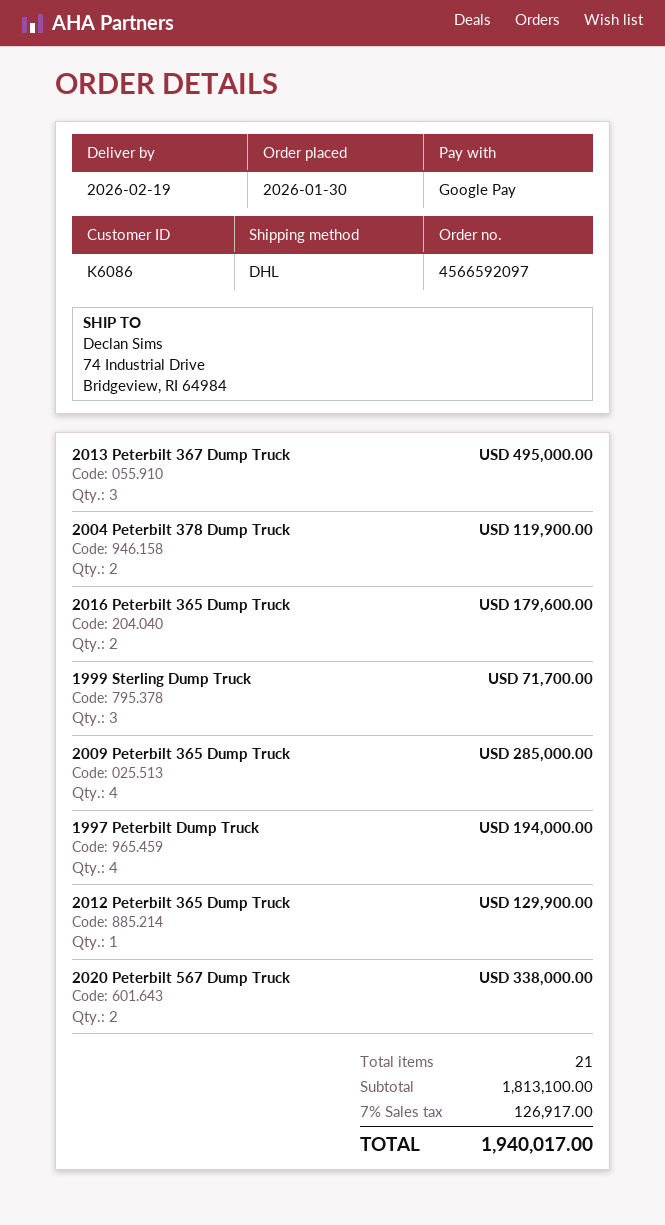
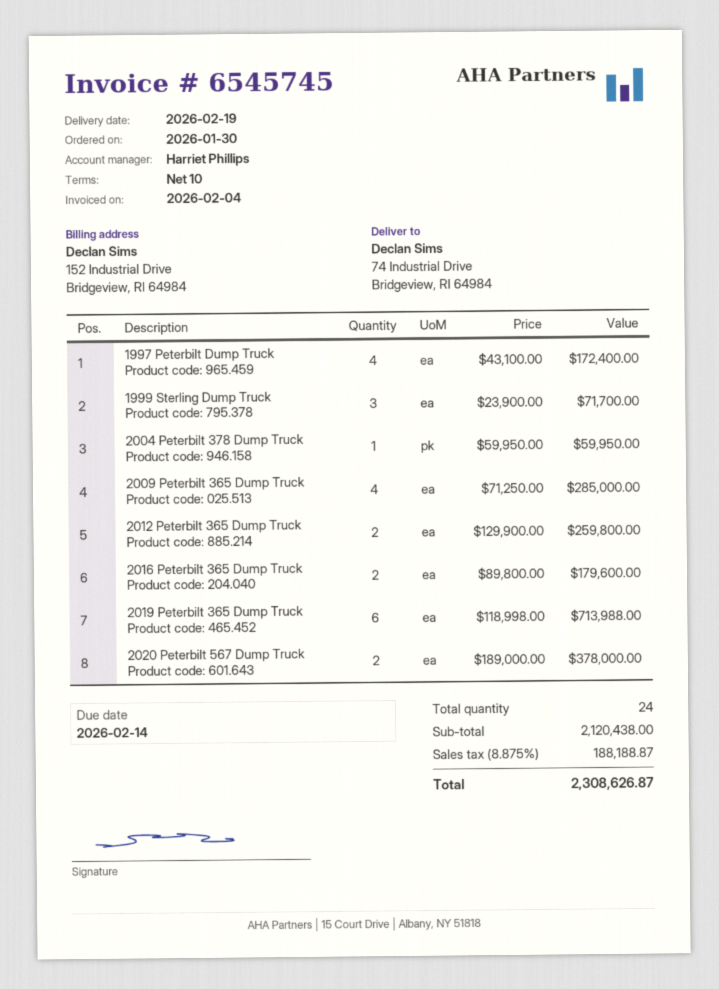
2013 Peterbilt 367 Dump Truck: 3 for 495000.00 -> none
2004 Peterbilt 378 Dump Truck: 2 for 119900.00 -> 1 for 59950.00
1997 Peterbilt Dump Truck: 4 for 194000.00 -> 4 for 172400.00
2012 Peterbilt 365 Dump Truck: 1 for 129900.00 -> 2 for 259800.00
2020 Peterbilt 567 Dump Truck: 2 for 338000.00 -> 2 for 378000.00
2019 Peterbilt 365 Dump Truck: none -> 6 for 713988.00
total quantity: 21 -> 24
subtotal: 1813100.00 -> 2120438.00
tax: 7% = 126917.00 -> 8.875% = 188188.87
total: 1940017.00 -> 2308626.87

